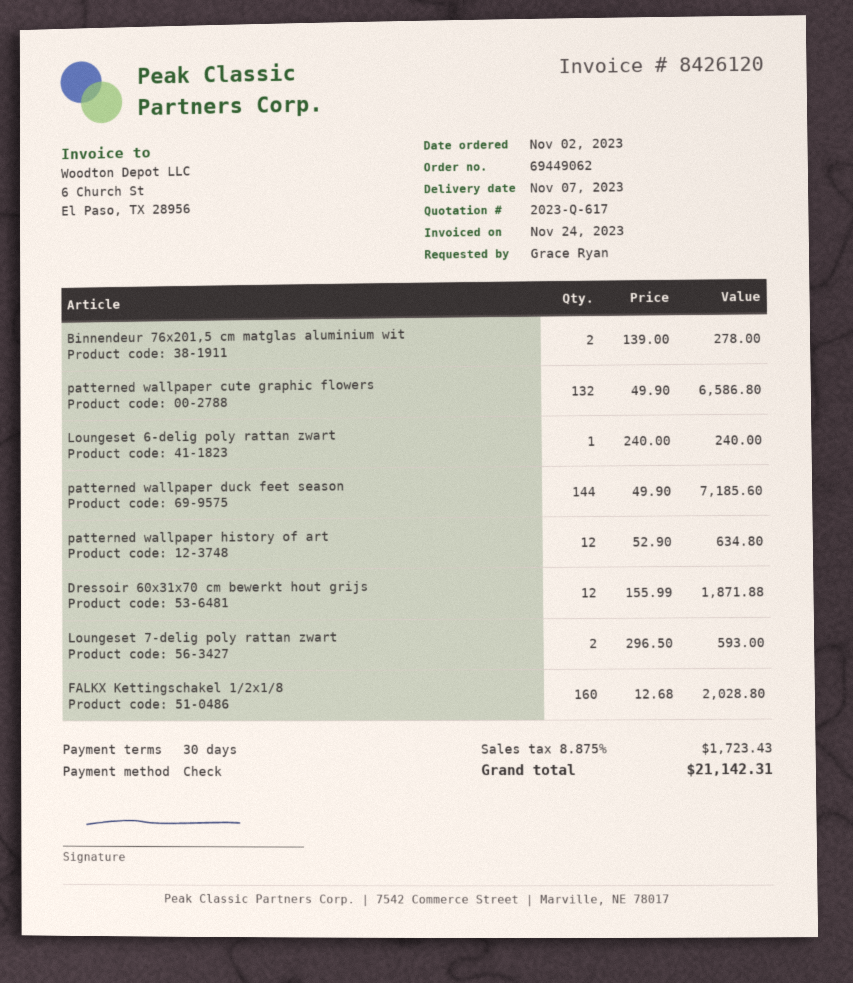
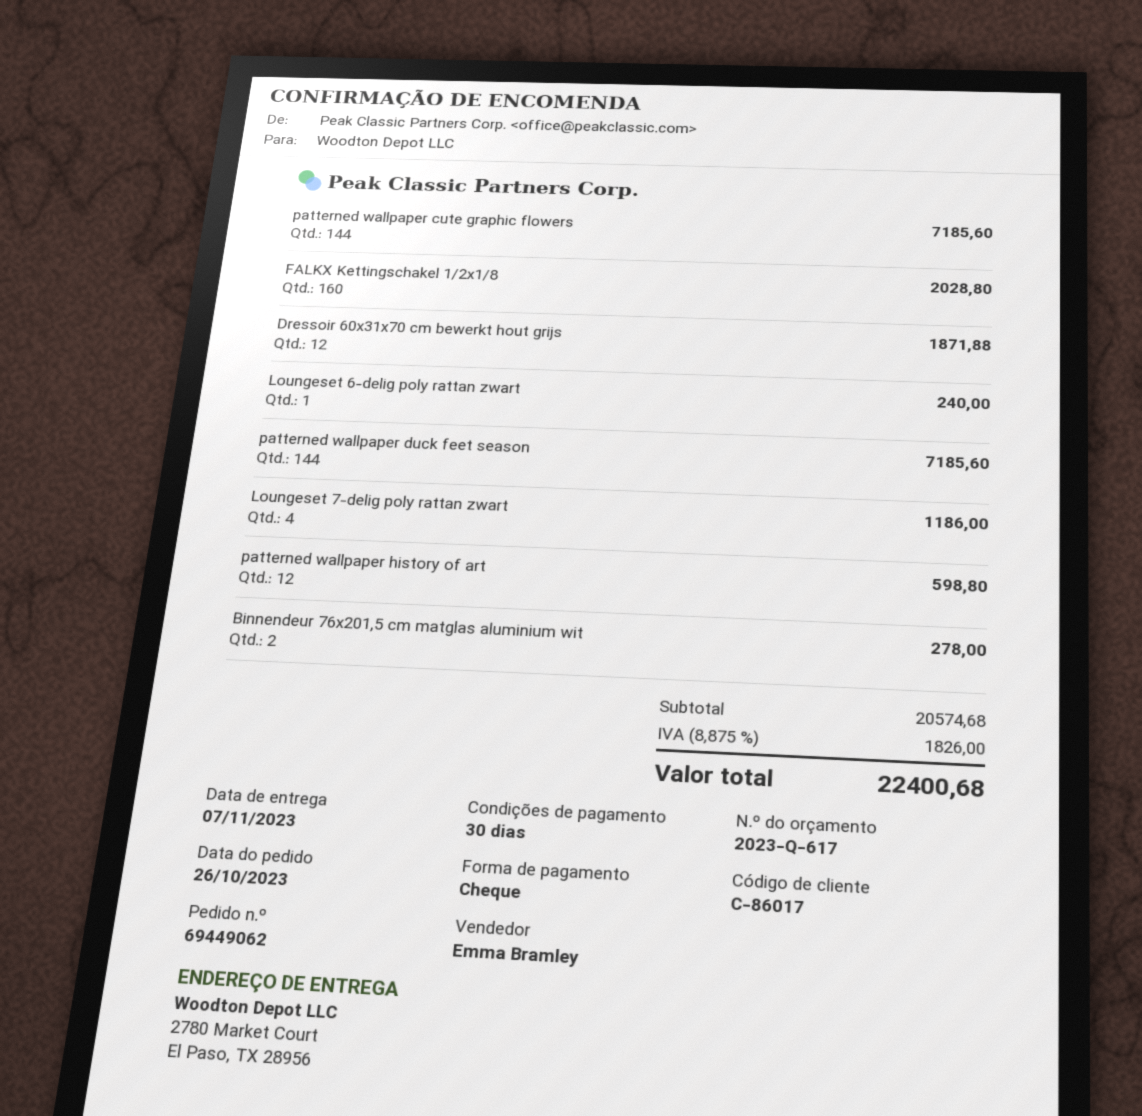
order date: 2023-11-02 -> 2023-10-26
patterned wallpaper cute graphic flowers: 132 for 6586.80 -> 144 for 7185.60
patterned wallpaper history of art: 12 for 634.80 -> 12 for 598.80
Loungeset 7-delig poly rattan zwart: 2 for 593.00 -> 4 for 1186.00
tax: 8.875% = 1723.43 -> 8.875% = 1826.00
total: 21142.31 -> 22400.68

